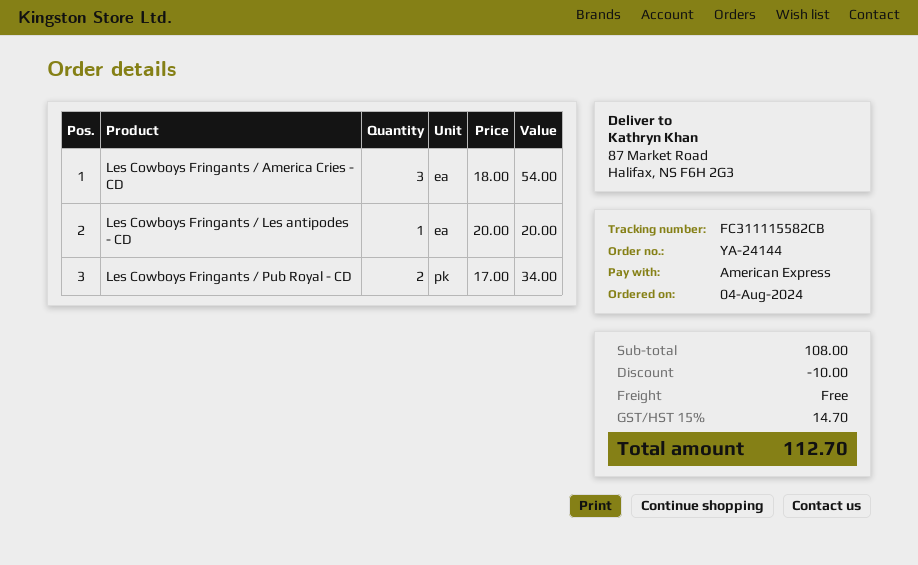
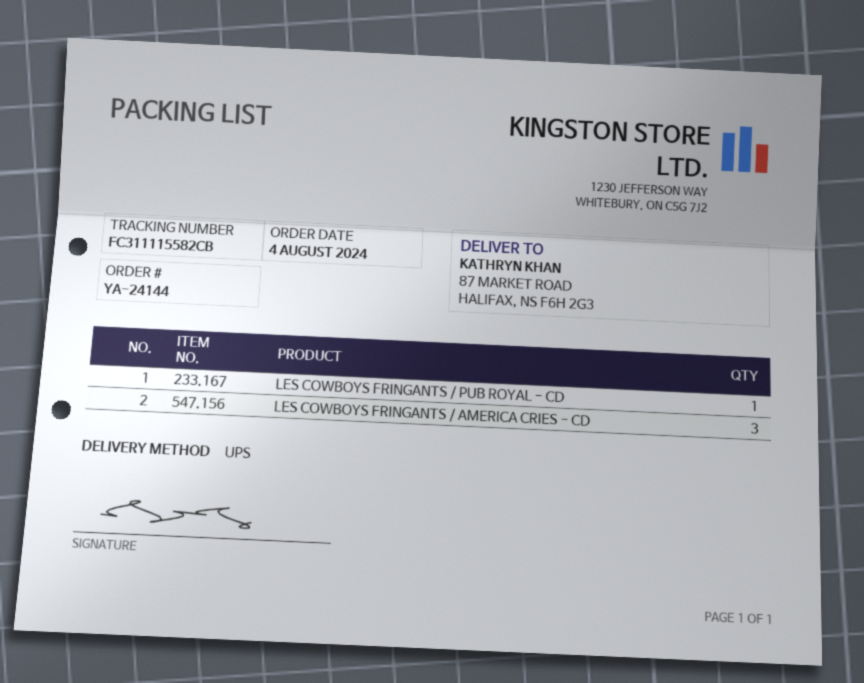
Les Cowboys Fringants / Les antipodes - CD: 1 -> none
Les Cowboys Fringants / Pub Royal - CD: 2 -> 1

